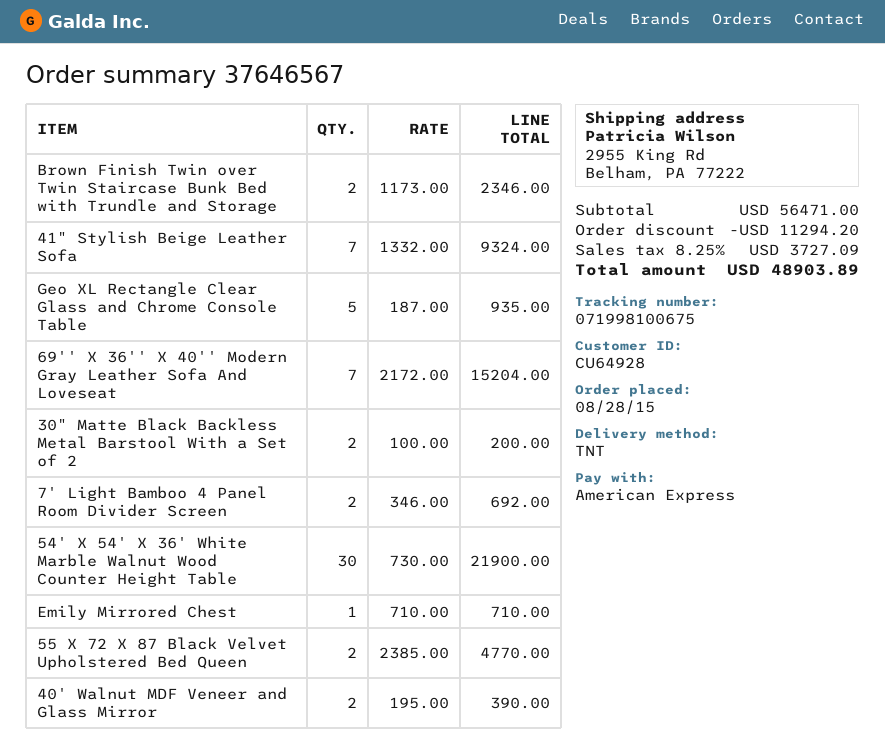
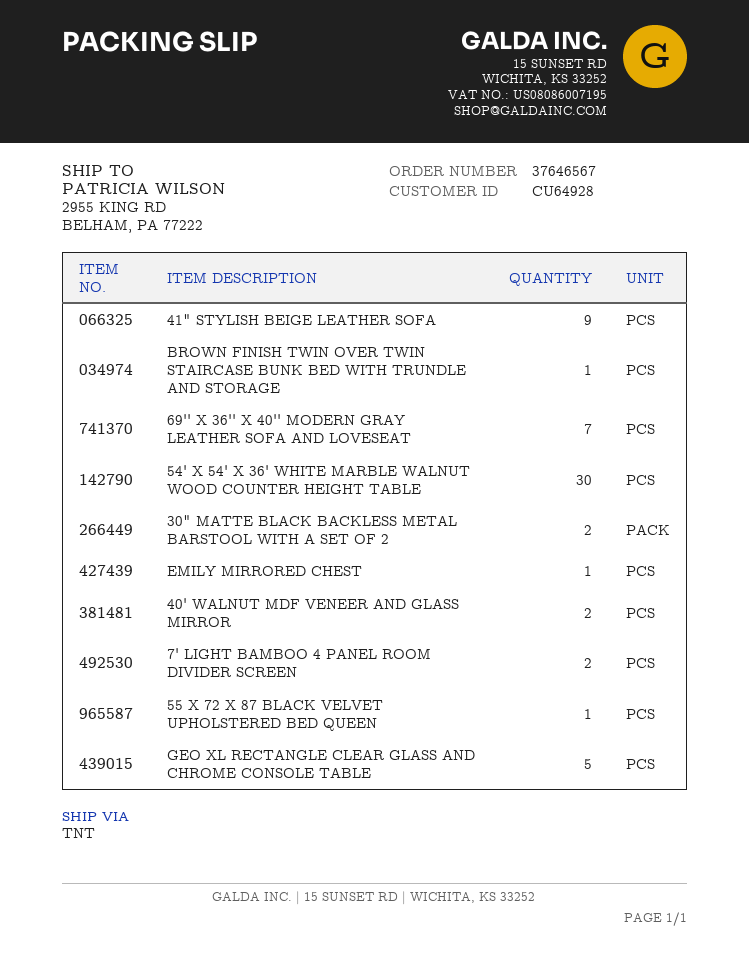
Brown Finish Twin over Twin Staircase Bunk Bed with Trundle and Storage: 2 -> 1
41" Stylish Beige Leather Sofa: 7 -> 9
55 X 72 X 87 Black Velvet Upholstered Bed Queen: 2 -> 1

